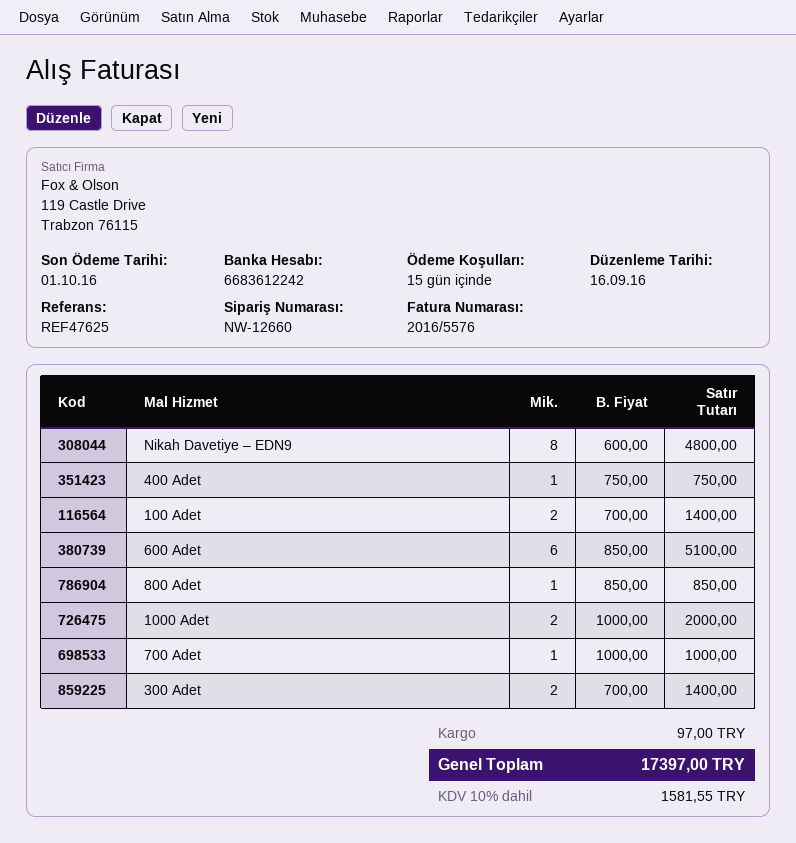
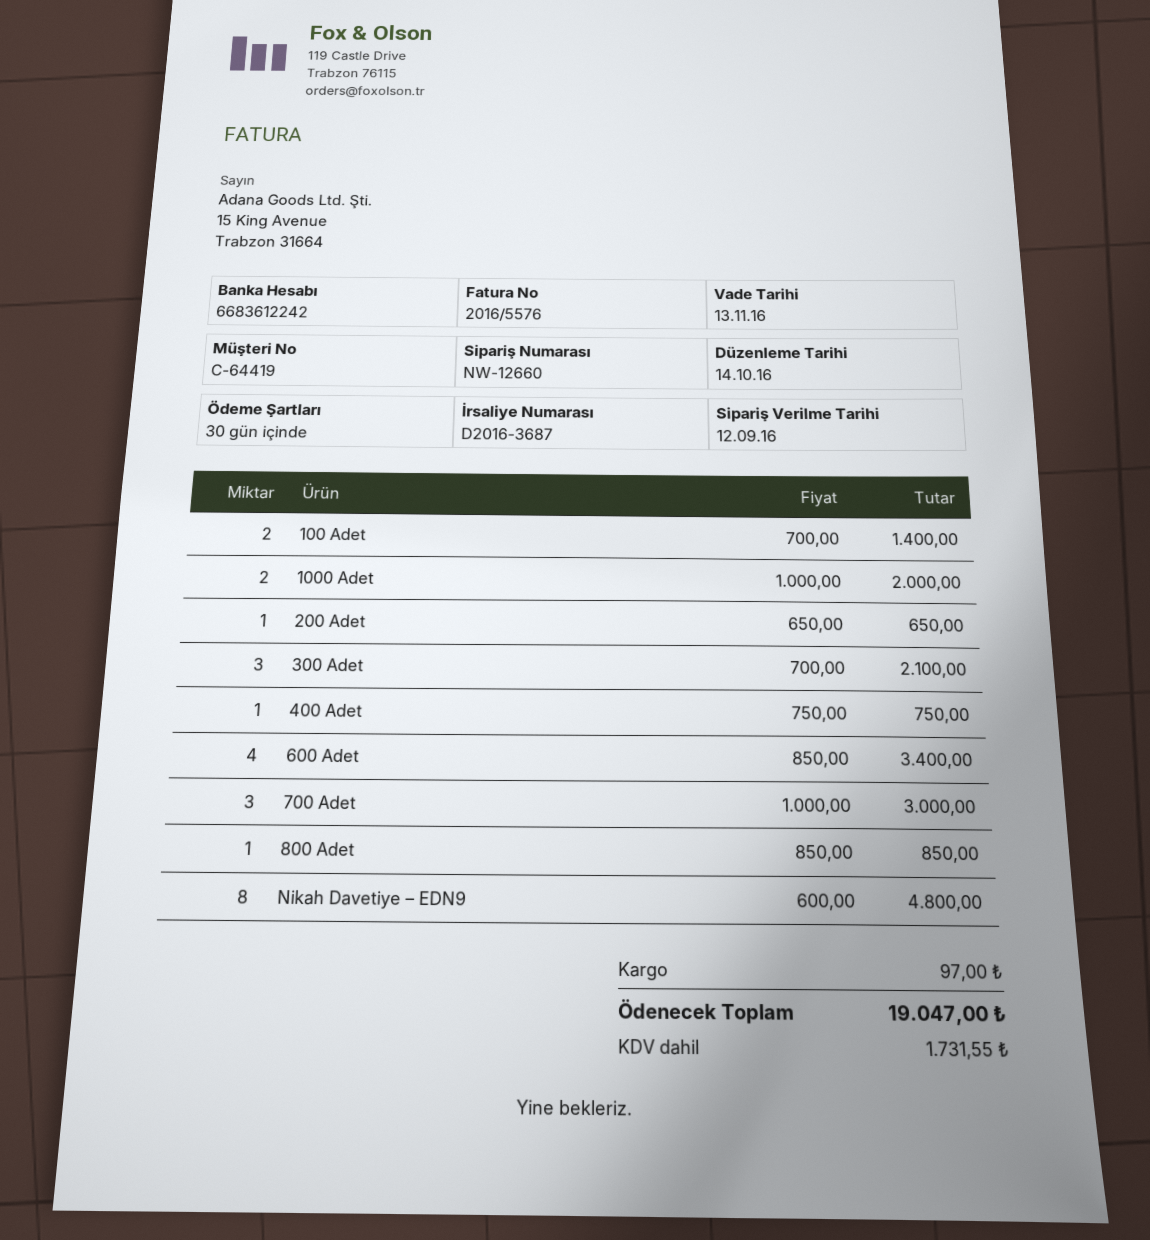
invoice date: 2016-09-16 -> 2016-10-14
payment terms: 15 days -> 30 days
due date: 2016-10-01 -> 2016-11-13
600 Adet: 6 x 850.00 = 5100.00 -> 4 x 850.00 = 3400.00
700 Adet: 1 x 1000.00 = 1000.00 -> 3 x 1000.00 = 3000.00
300 Adet: 2 x 700.00 = 1400.00 -> 3 x 700.00 = 2100.00
200 Adet: none -> 1 x 650.00 = 650.00
tax: 1581.55 -> 1731.55
total: 17397.00 -> 19047.00

